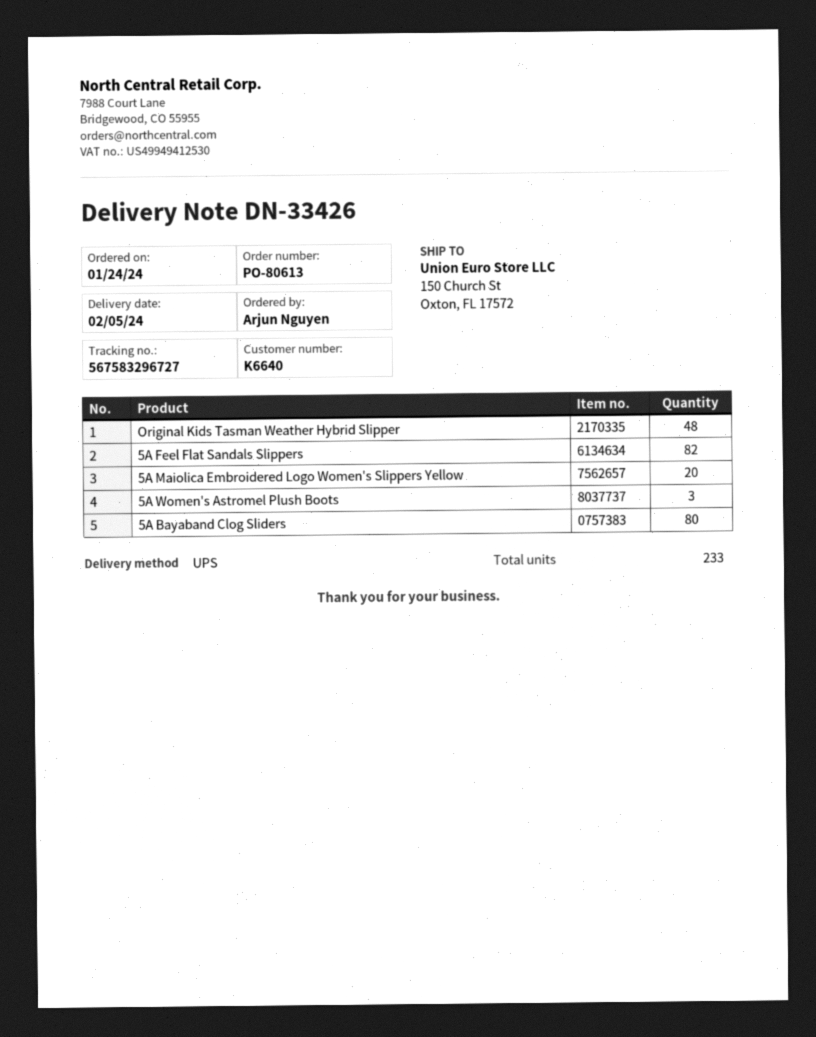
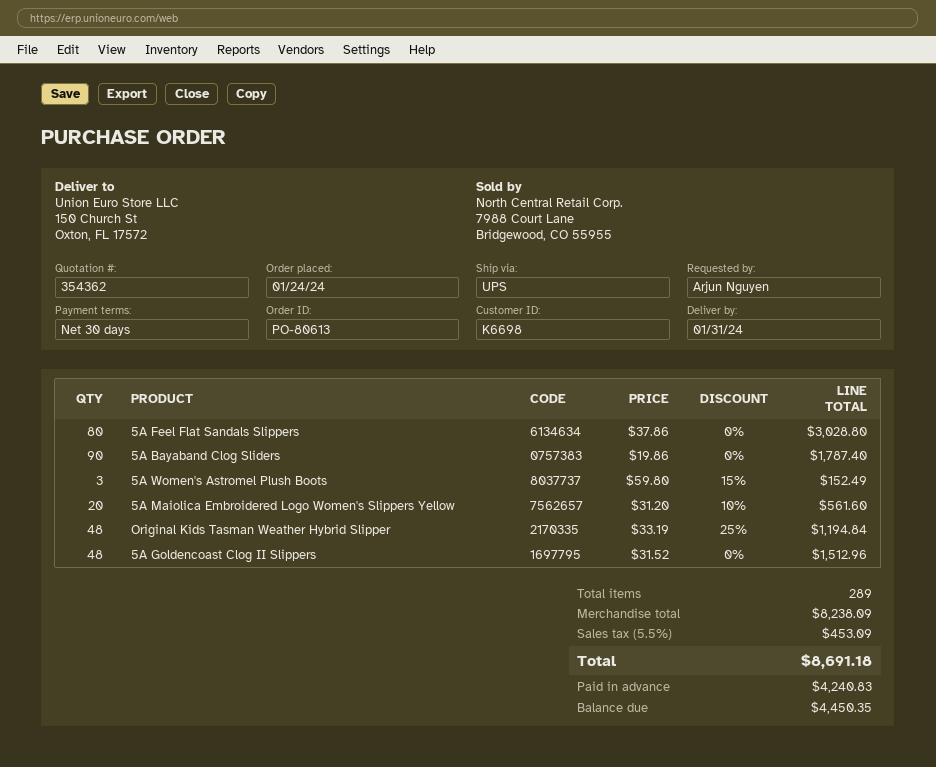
delivery date: 2024-02-05 -> 2024-01-31
customer number: K6640 -> K6698
5A Feel Flat Sandals Slippers: 82 -> 80
5A Bayaband Clog Sliders: 80 -> 90
5A Goldencoast Clog II Slippers: none -> 48
total quantity: 233 -> 289

